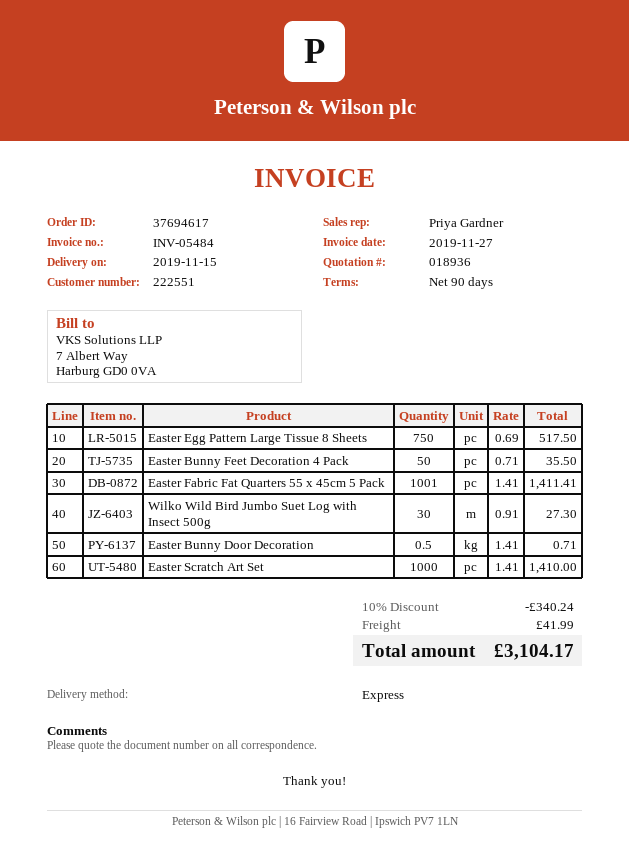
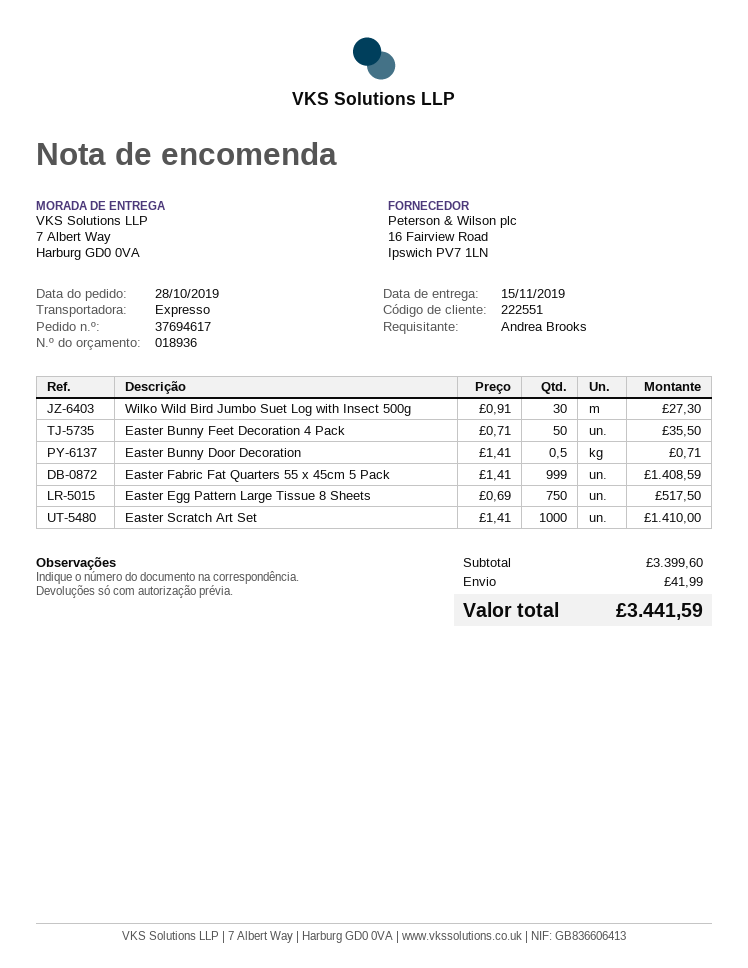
Easter Fabric Fat Quarters 55 x 45cm 5 Pack: 1001 x 1.41 = 1411.41 -> 999 x 1.41 = 1408.59
discount: 10% = 340.24 -> none
total: 3104.17 -> 3441.59

